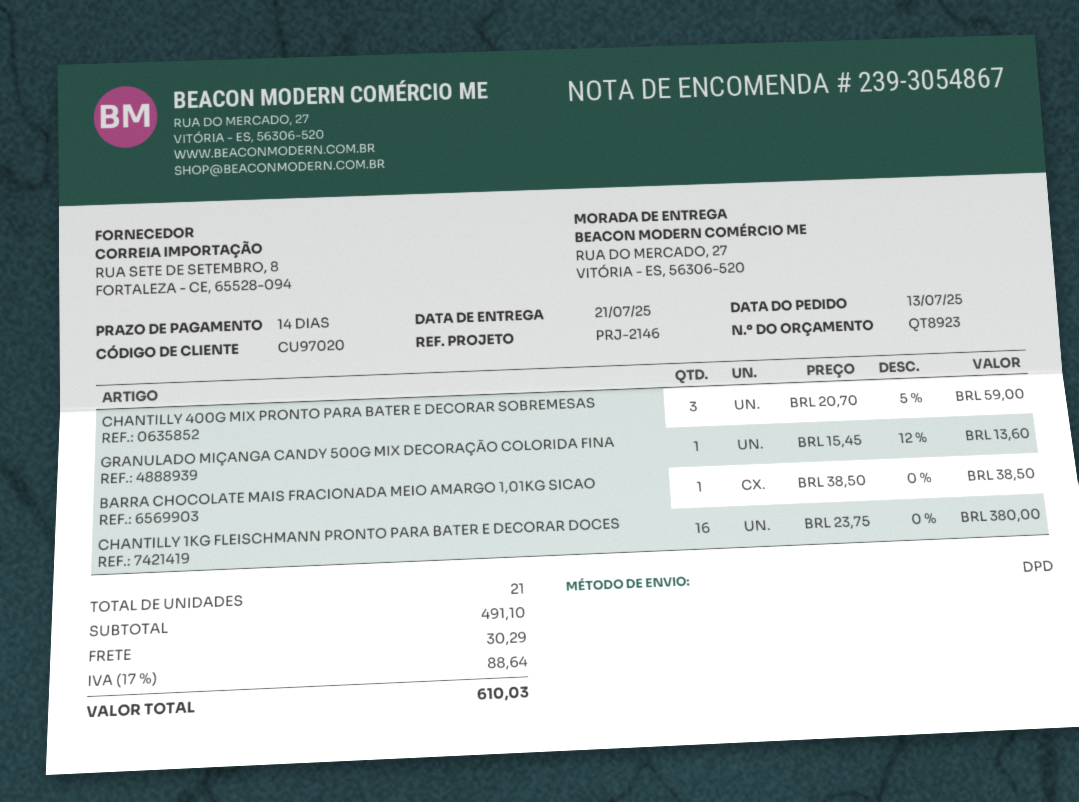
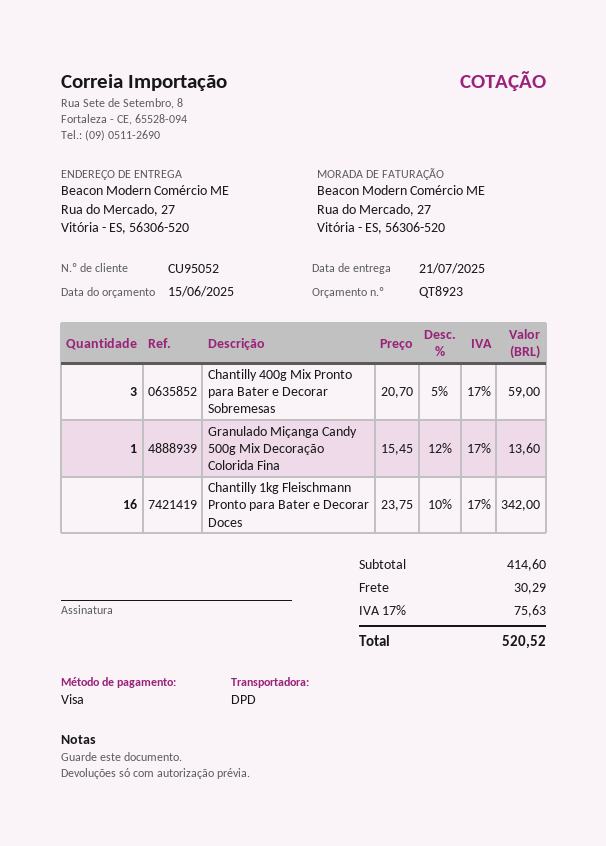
customer number: CU97020 -> CU95052
BARRA CHOCOLATE MAIS FRACIONADA MEIO AMARGO 1,01KG SICAO: 1 x 38.50 = 38.50 -> none
CHANTILLY 1KG FLEISCHMANN PRONTO PARA BATER E DECORAR DOCES: 16 x 23.75 = 380.00 -> 16 x 23.75 - 10% = 342.00
subtotal: 491.10 -> 414.60
tax: 17% = 88.64 -> 17% = 75.63
total: 610.03 -> 520.52

